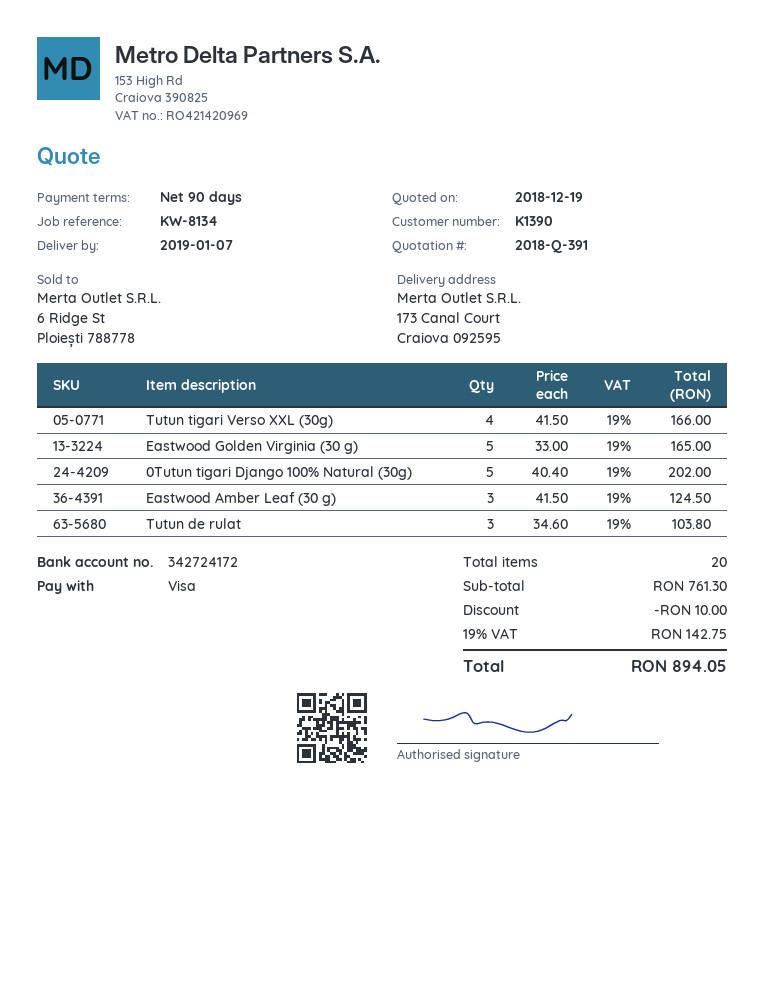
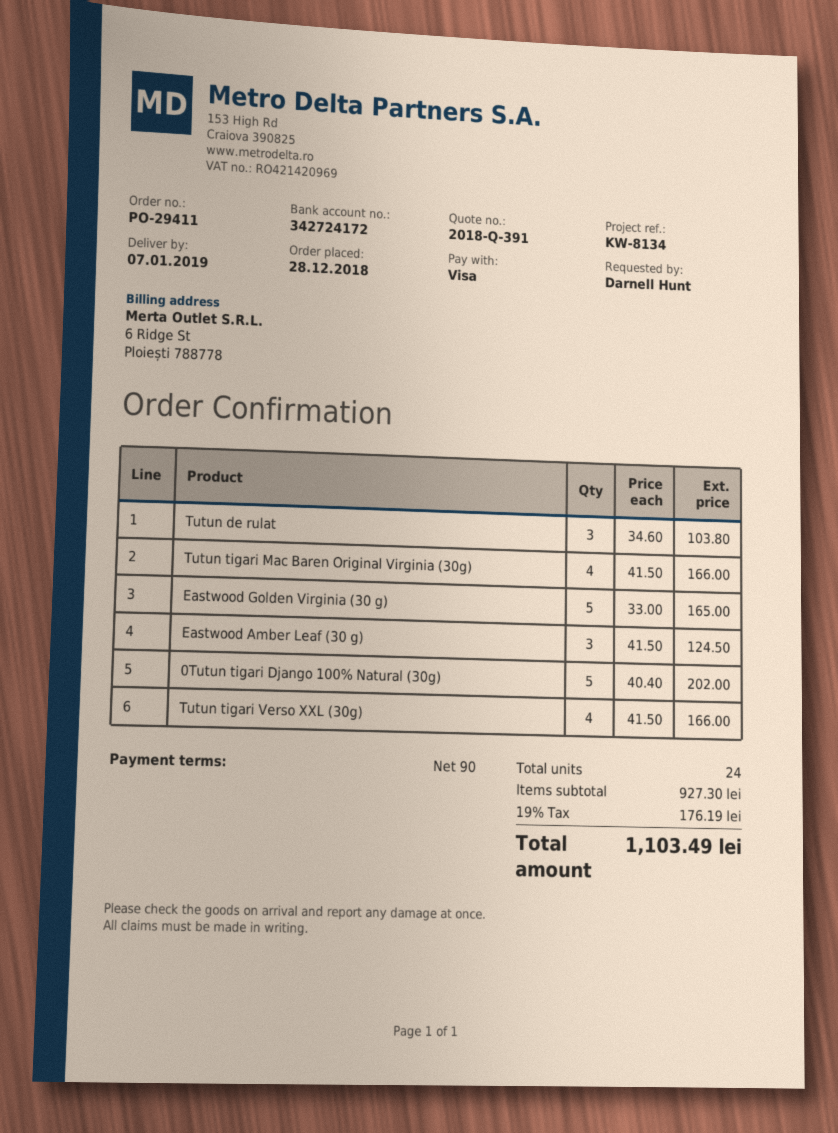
Tutun tigari Mac Baren Original Virginia (30g): none -> 4 x 41.50 = 166.00
total quantity: 20 -> 24
subtotal: 761.30 -> 927.30
discount: 10.00 -> none
tax: 19% = 142.75 -> 19% = 176.19
total: 894.05 -> 1103.49

